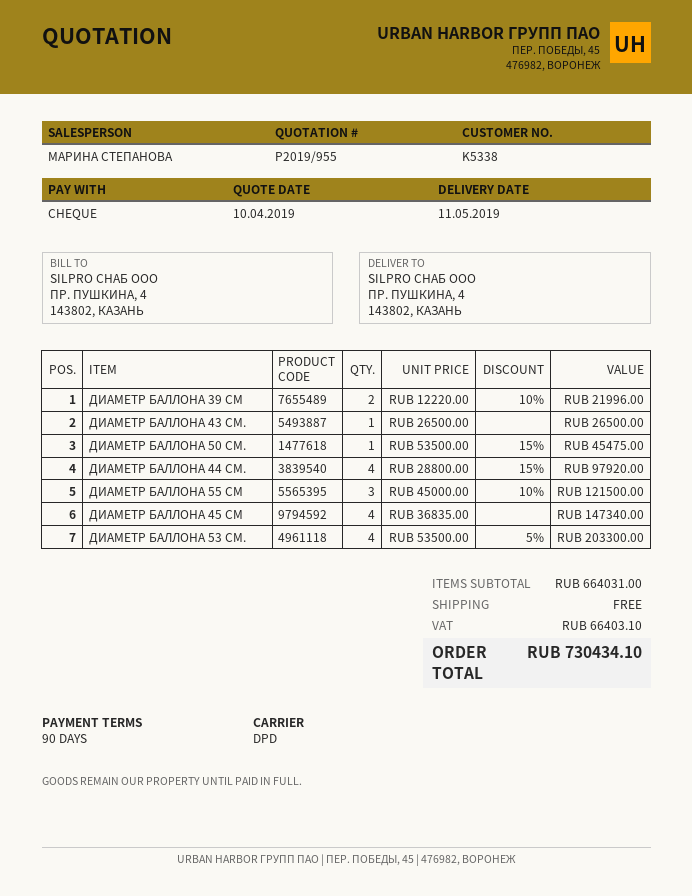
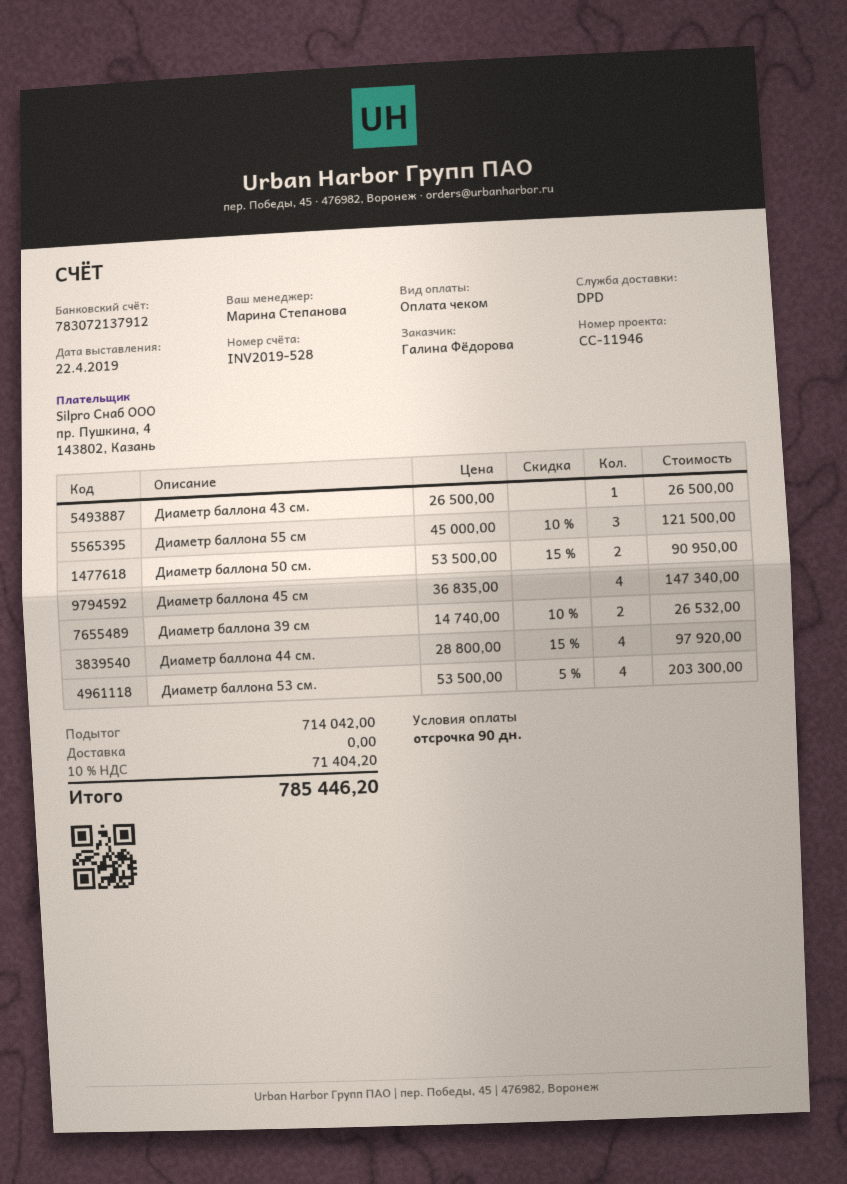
ДИАМЕТР БАЛЛОНА 39 СМ: 2 x 12220.00 - 10% = 21996.00 -> 2 x 14740.00 - 10% = 26532.00
ДИАМЕТР БАЛЛОНА 50 СМ.: 1 x 53500.00 - 15% = 45475.00 -> 2 x 53500.00 - 15% = 90950.00
subtotal: 664031.00 -> 714042.00
tax: 66403.10 -> 71404.20
total: 730434.10 -> 785446.20

